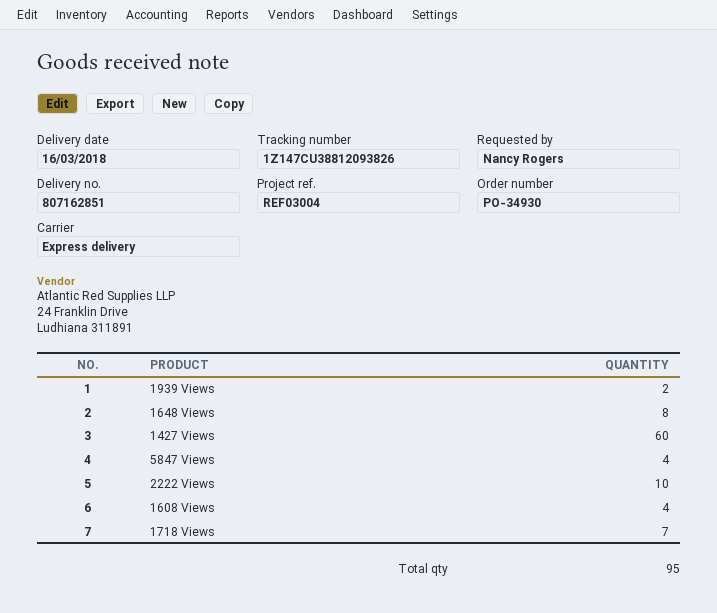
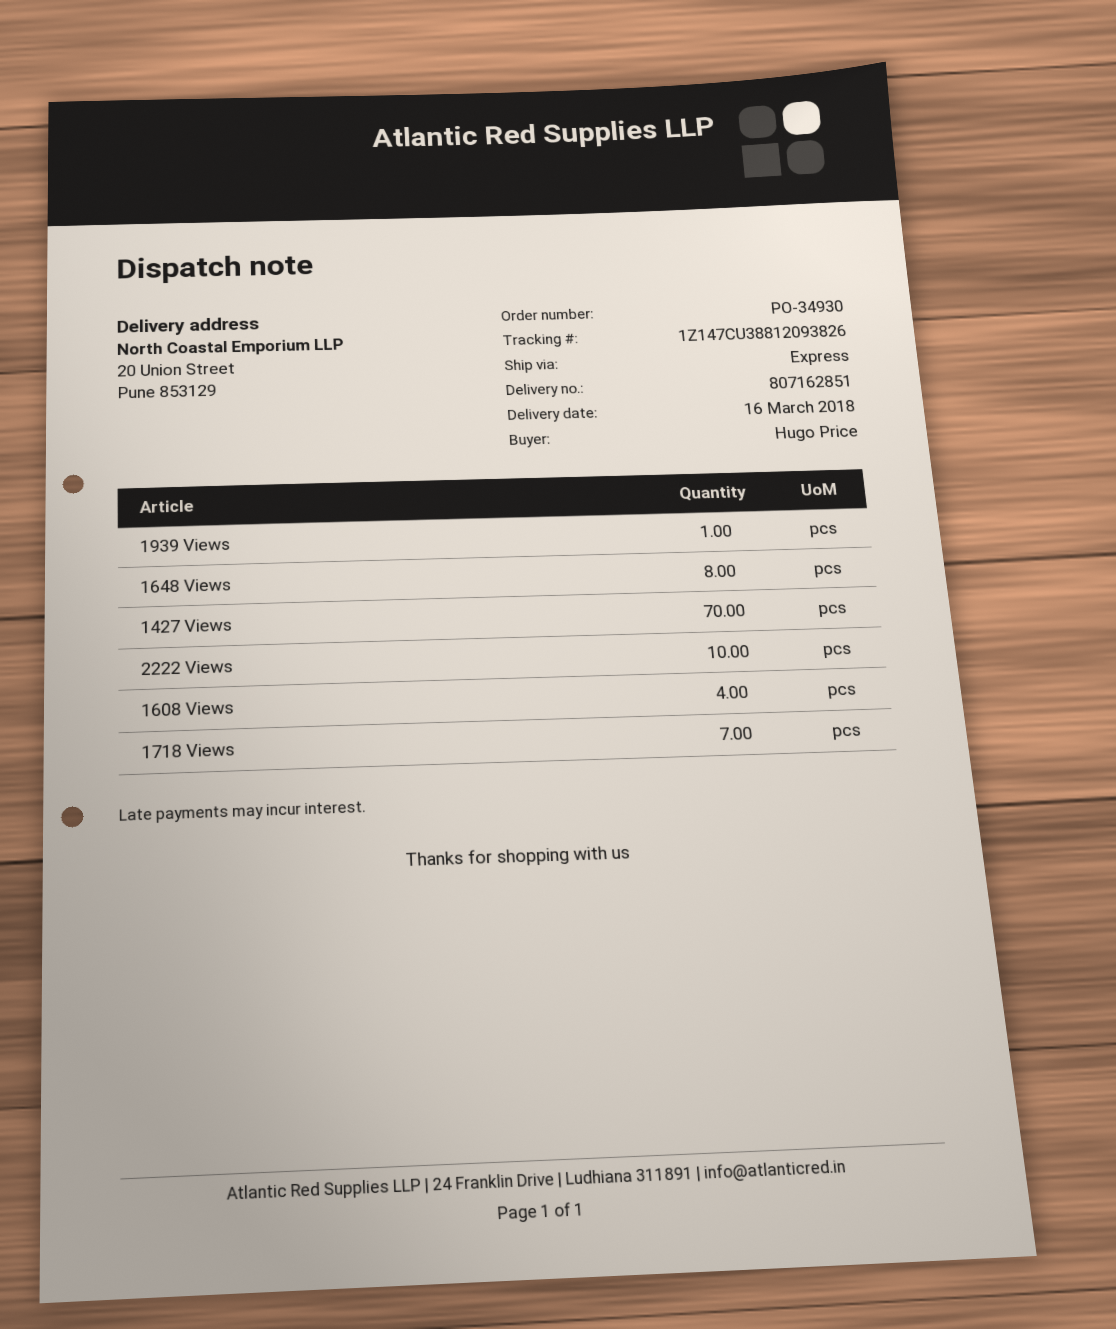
ordered by: Nancy Rogers -> Hugo Price
1939 Views: 2 -> 1
1427 Views: 60 -> 70
5847 Views: 4 -> none

